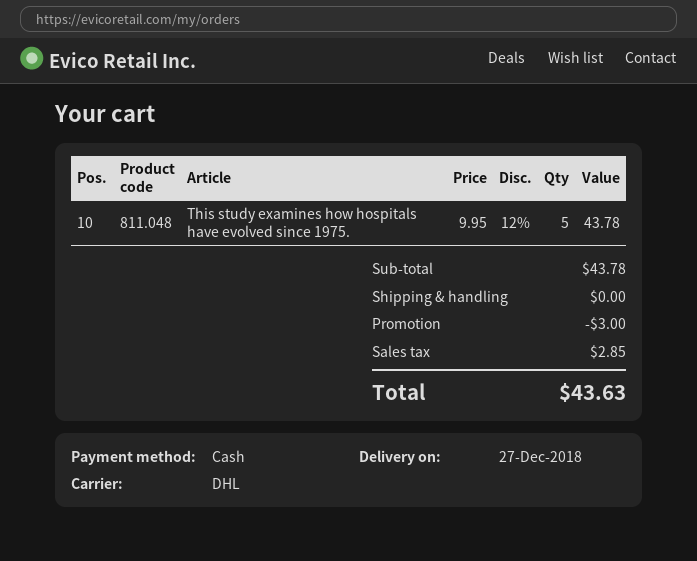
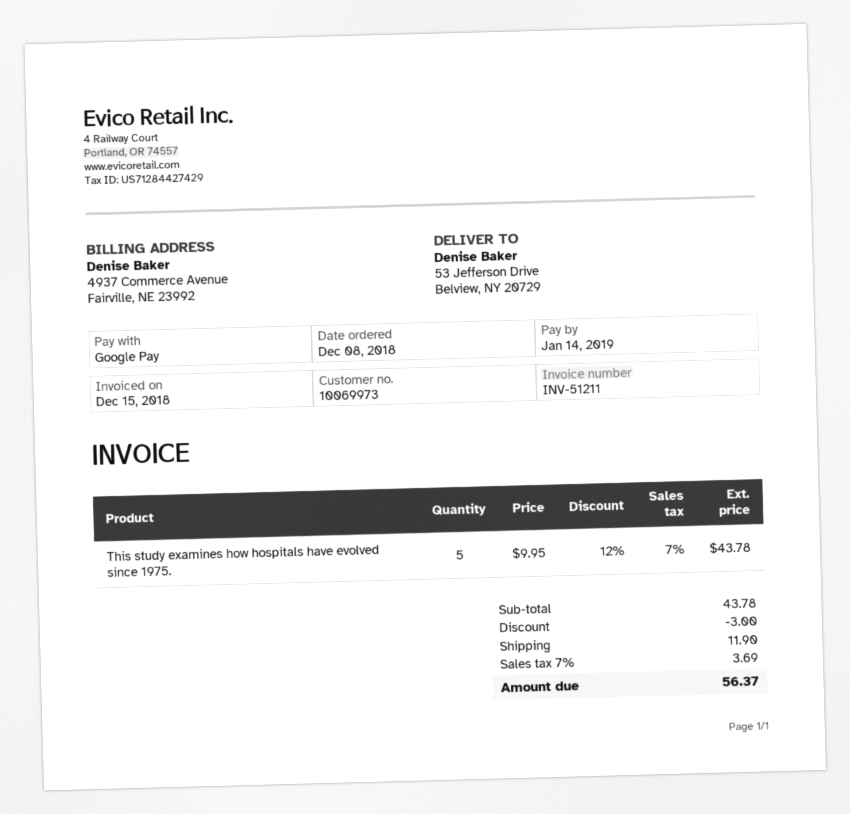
payment method: cash -> Google Pay
shipping: 0.00 -> 11.90
tax: 2.85 -> 3.69
total: 43.63 -> 56.37

